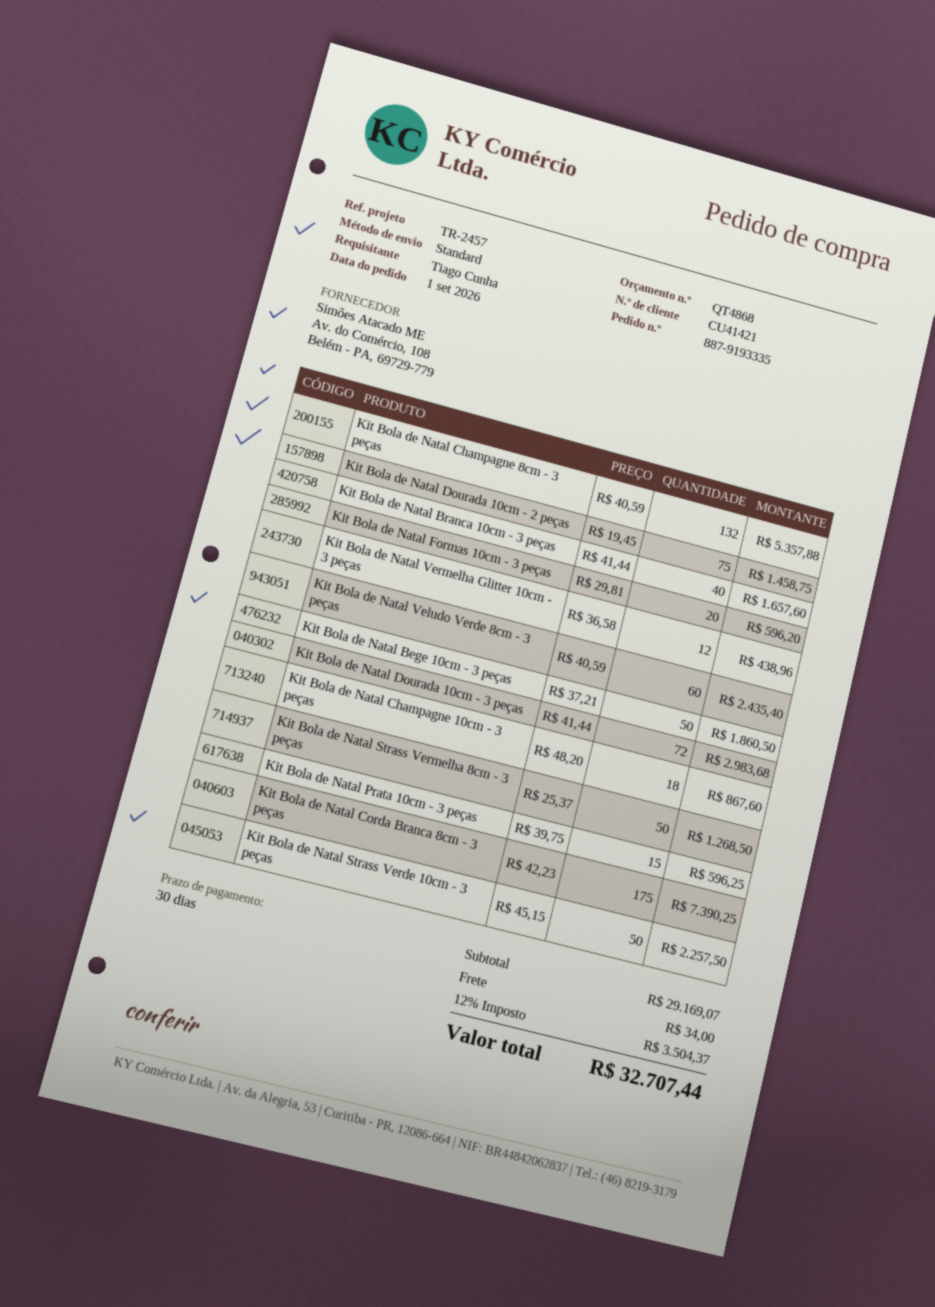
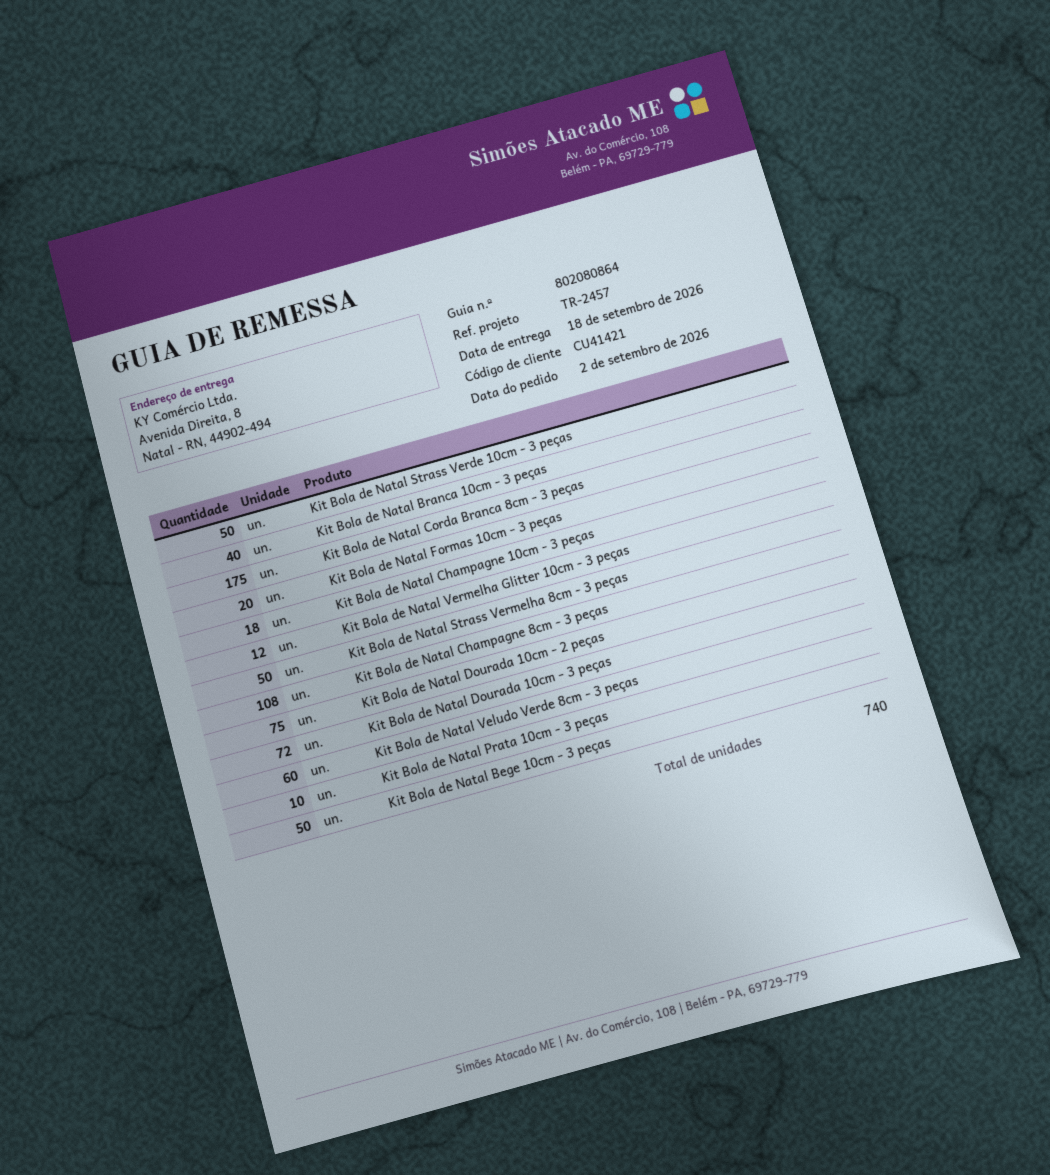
order date: 2026-09-01 -> 2026-09-02
Kit Bola de Natal Champagne 8cm - 3 peças: 132 -> 108
Kit Bola de Natal Prata 10cm - 3 peças: 15 -> 10

